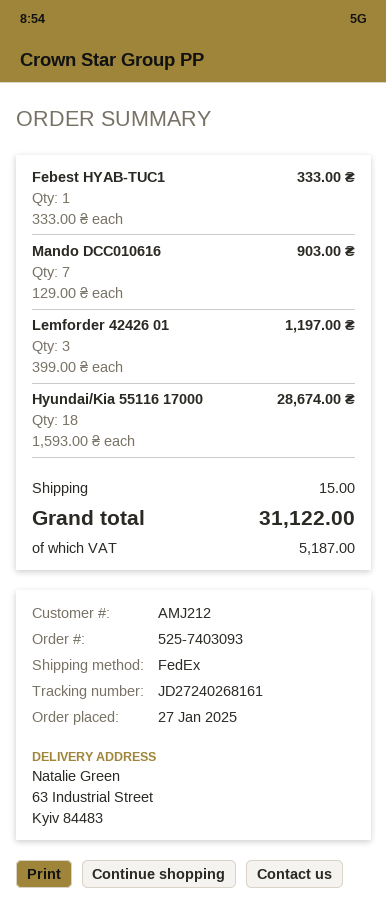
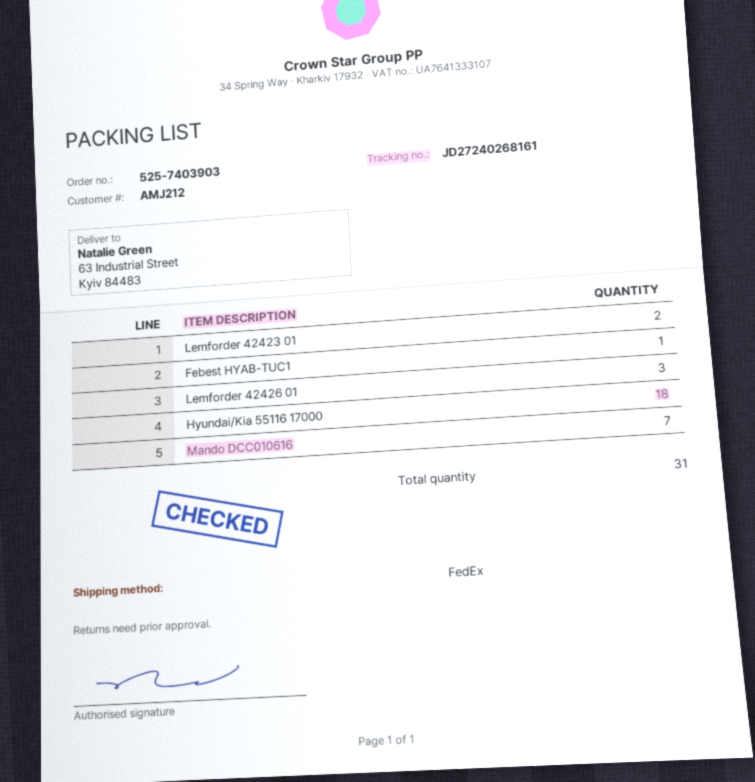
order number: 525-7403093 -> 525-7403903
Lemforder 42423 01: none -> 2

